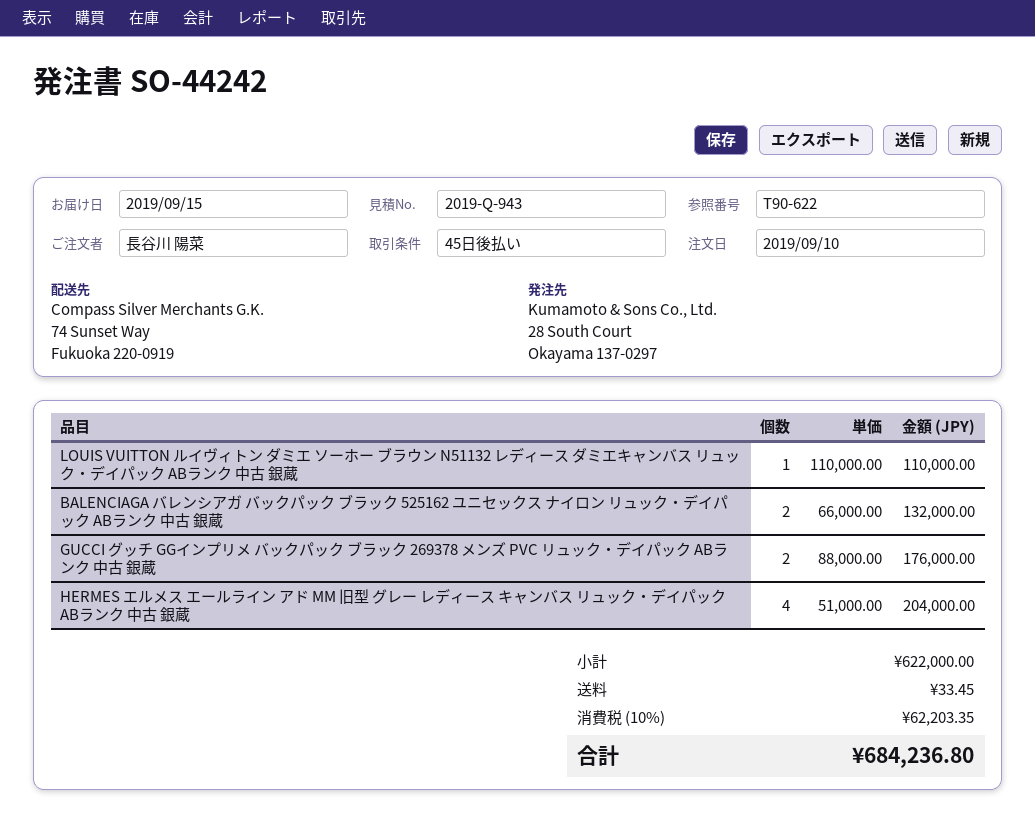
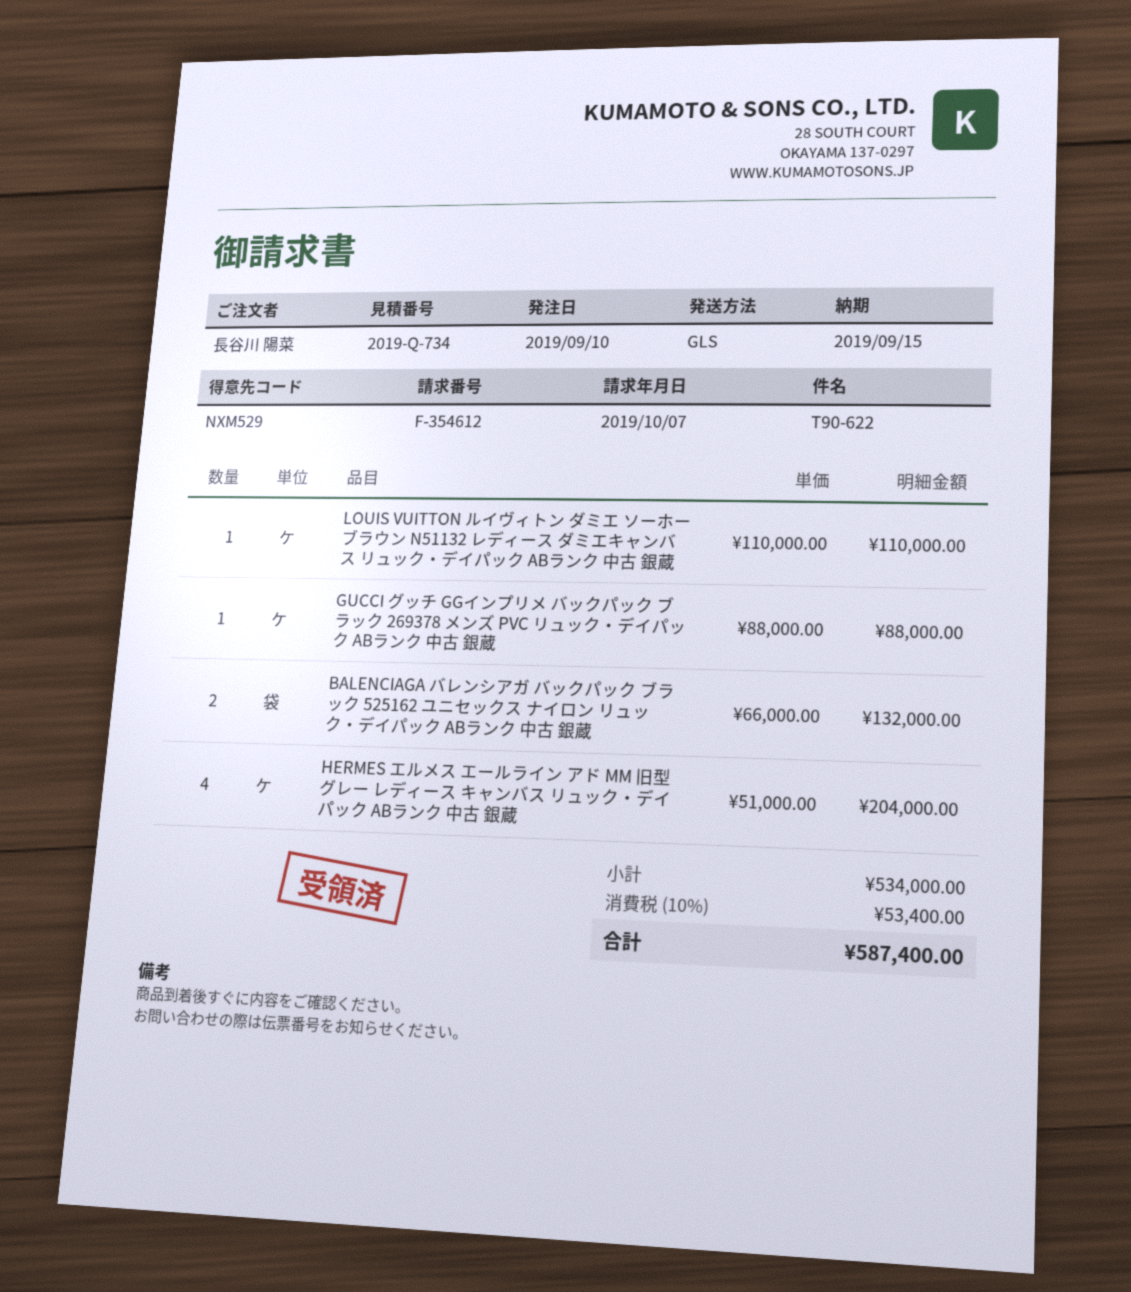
quote number: 2019-Q-943 -> 2019-Q-734
GUCCI グッチ GGインプリメ バックパック ブラック 269378 メンズ PVC リュック・デイパック ABランク 中古 銀蔵: 2 x 88000.00 = 176000.00 -> 1 x 88000.00 = 88000.00
subtotal: 622000.00 -> 534000.00
shipping: 33.45 -> none
tax: 10% = 62203.35 -> 10% = 53400.00
total: 684236.80 -> 587400.00

